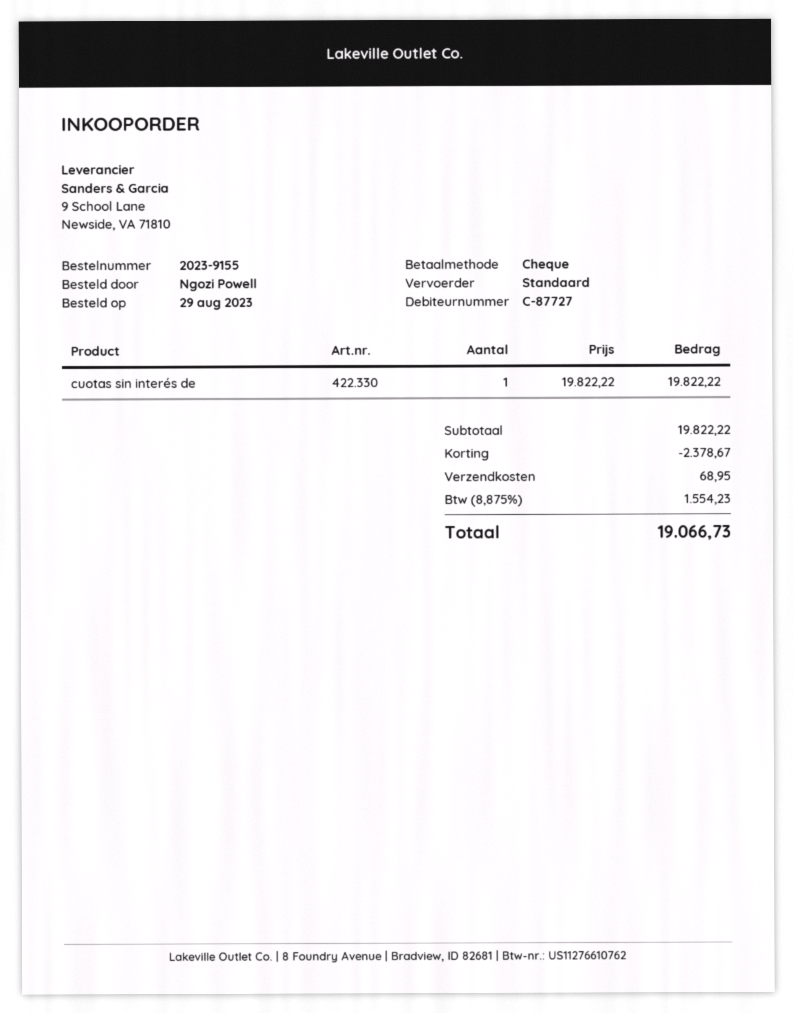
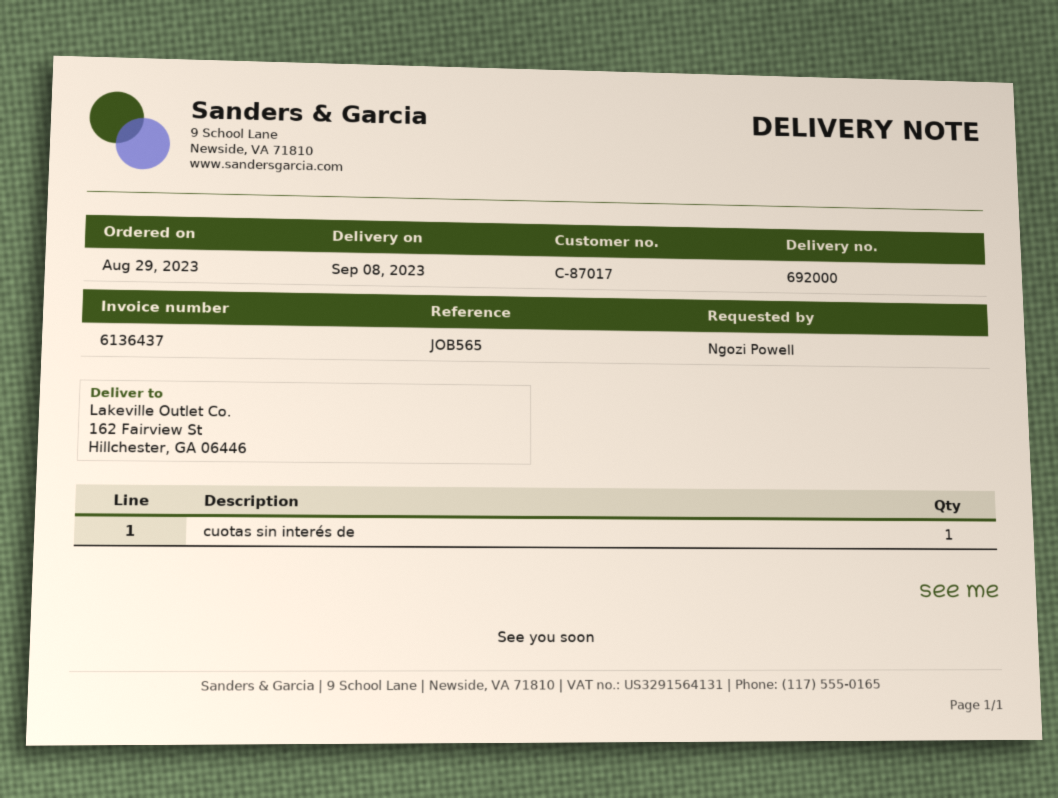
customer number: C-87727 -> C-87017

